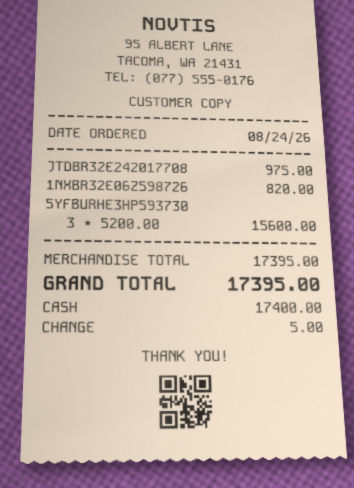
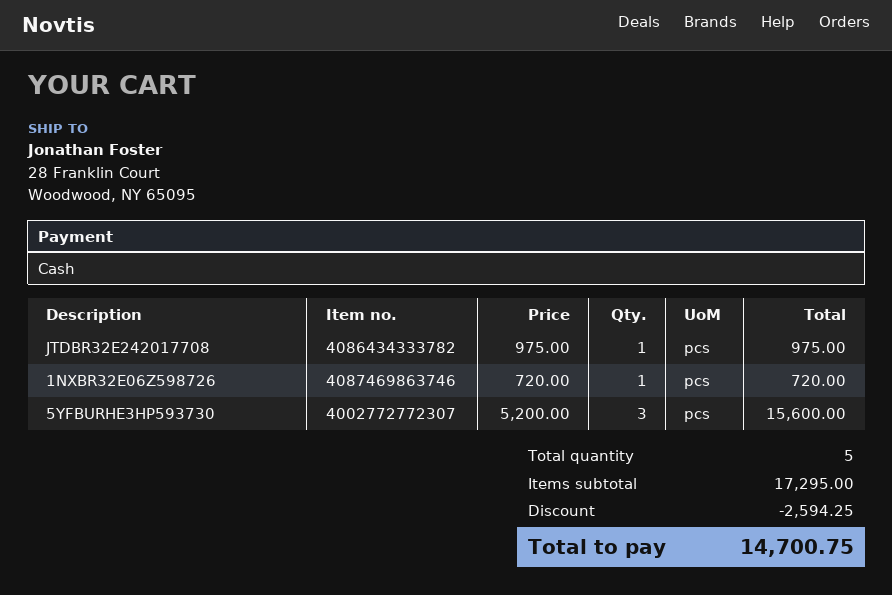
1NXBR32E06Z598726: 1 x 820.00 = 820.00 -> 1 x 720.00 = 720.00
subtotal: 17395.00 -> 17295.00
discount: none -> 2594.25
total: 17395.00 -> 14700.75

